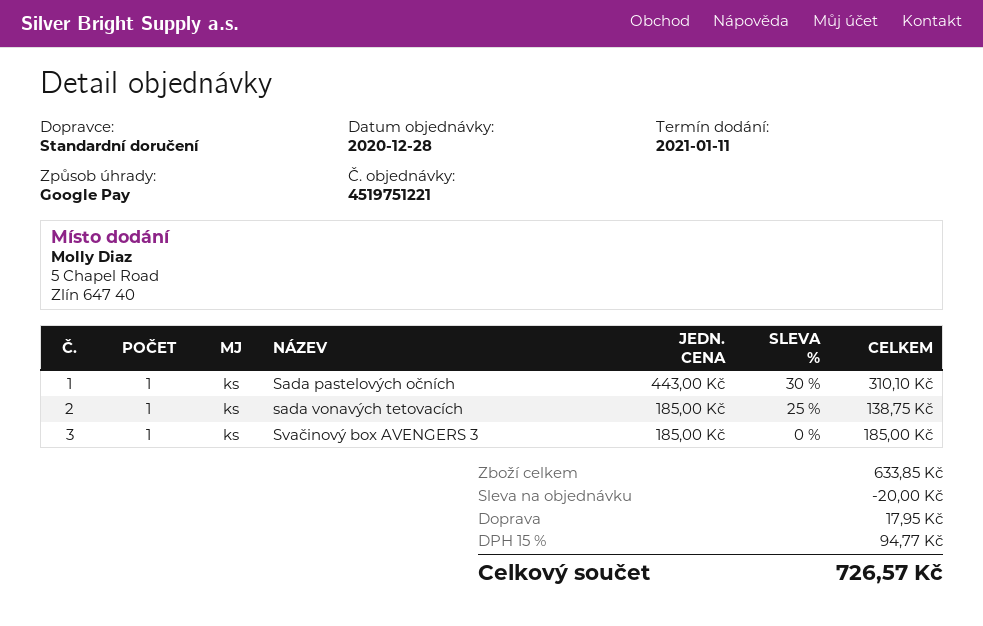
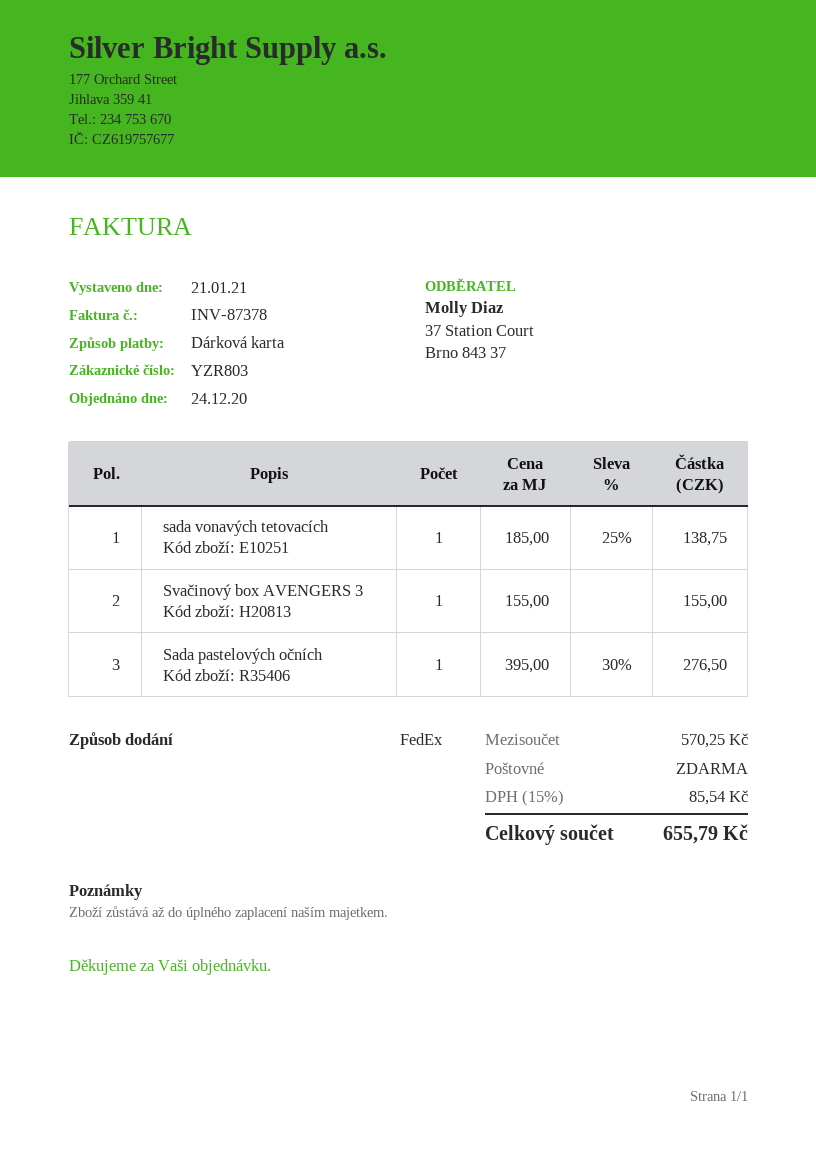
order date: 2020-12-28 -> 2020-12-24
payment method: Google Pay -> gift card
shipping method: standard -> FedEx
Sada pastelových očních: 1 x 443.00 - 30% = 310.10 -> 1 x 395.00 - 30% = 276.50
Svačinový box AVENGERS 3: 1 x 185.00 = 185.00 -> 1 x 155.00 = 155.00
subtotal: 633.85 -> 570.25
discount: 20.00 -> none
shipping: 17.95 -> 0.00
tax: 15% = 94.77 -> 15% = 85.54
total: 726.57 -> 655.79

